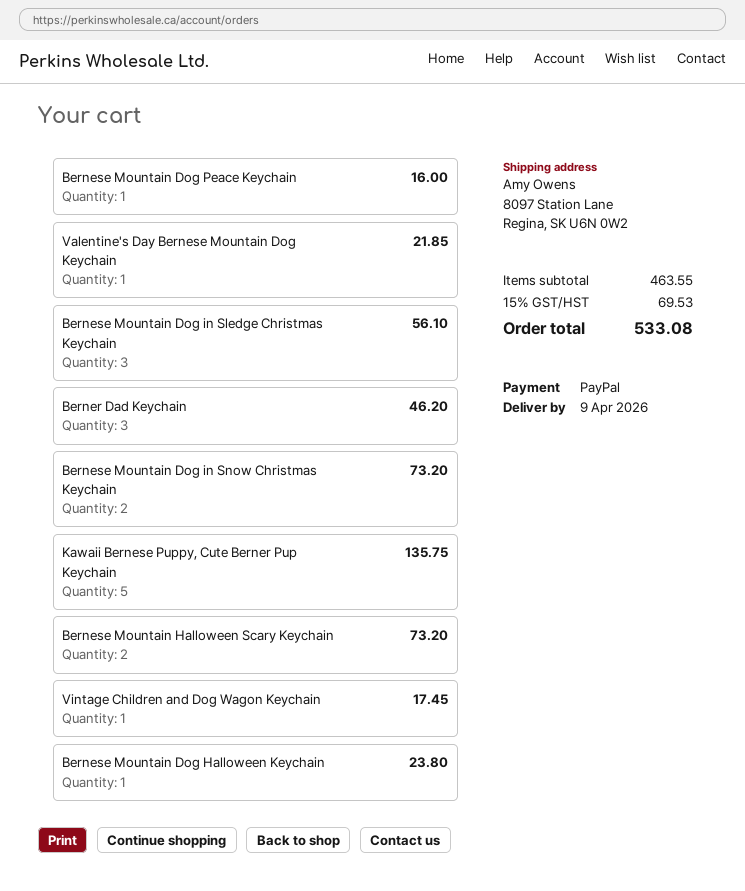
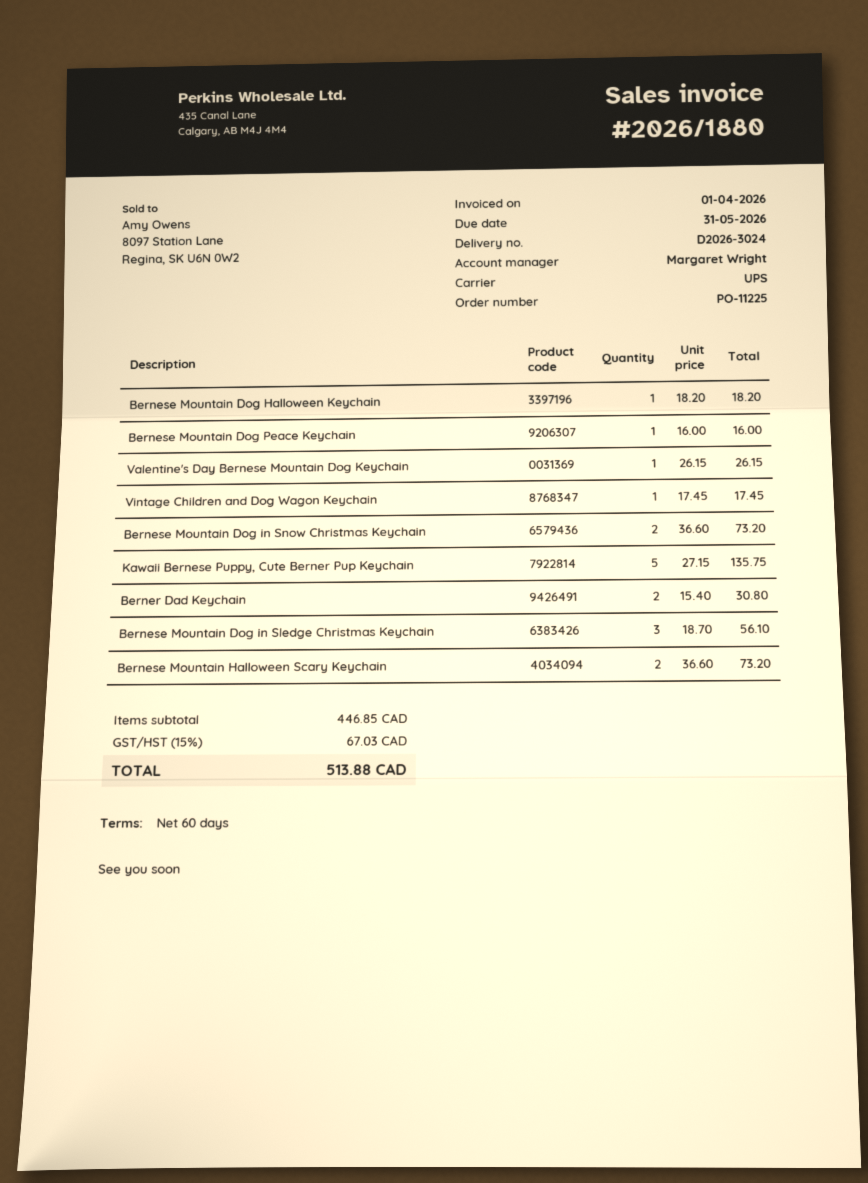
Valentine's Day Bernese Mountain Dog Keychain: 1 for 21.85 -> 1 for 26.15
Berner Dad Keychain: 3 for 46.20 -> 2 for 30.80
Bernese Mountain Dog Halloween Keychain: 1 for 23.80 -> 1 for 18.20
subtotal: 463.55 -> 446.85
tax: 15% = 69.53 -> 15% = 67.03
total: 533.08 -> 513.88

